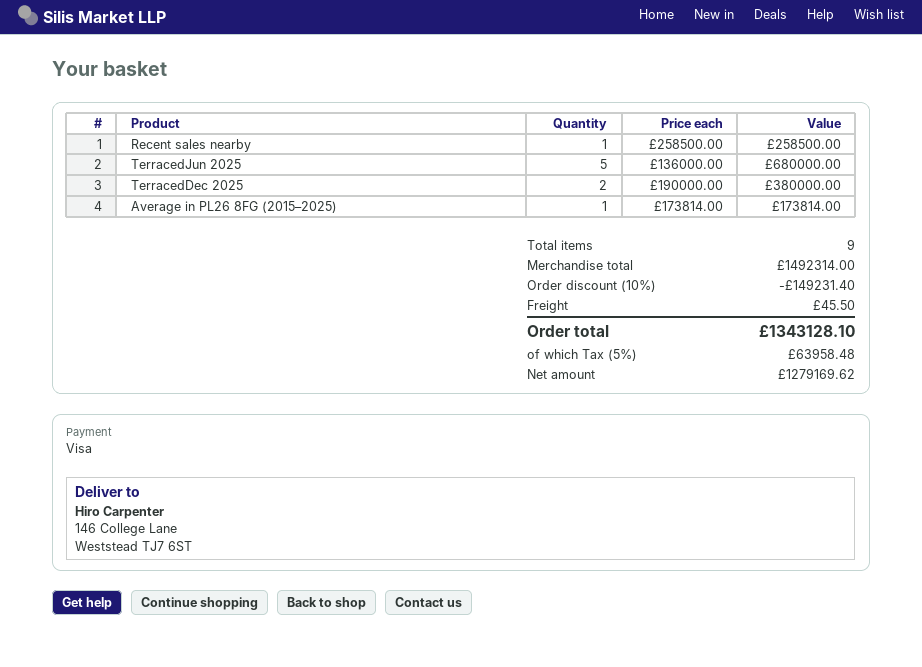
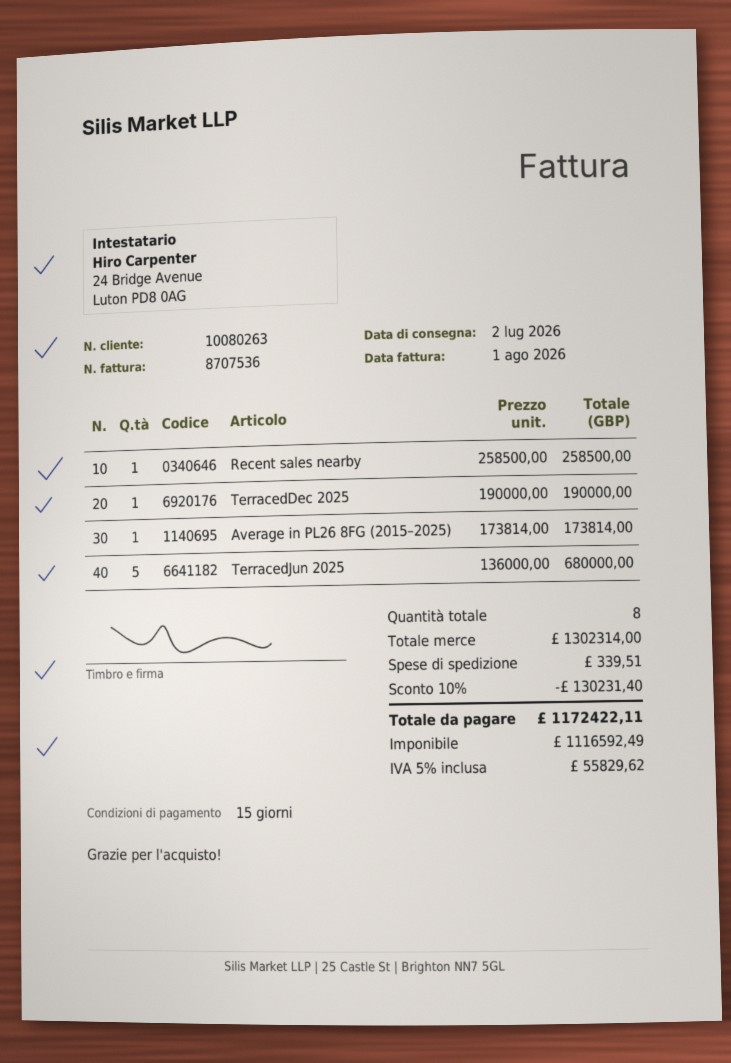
TerracedDec 2025: 2 x 190000.00 = 380000.00 -> 1 x 190000.00 = 190000.00
total quantity: 9 -> 8
subtotal: 1492314.00 -> 1302314.00
discount: 10% = 149231.40 -> 10% = 130231.40
shipping: 45.50 -> 339.51
net: 1279169.62 -> 1116592.49
tax: 5% = 63958.48 -> 5% = 55829.62
total: 1343128.10 -> 1172422.11

